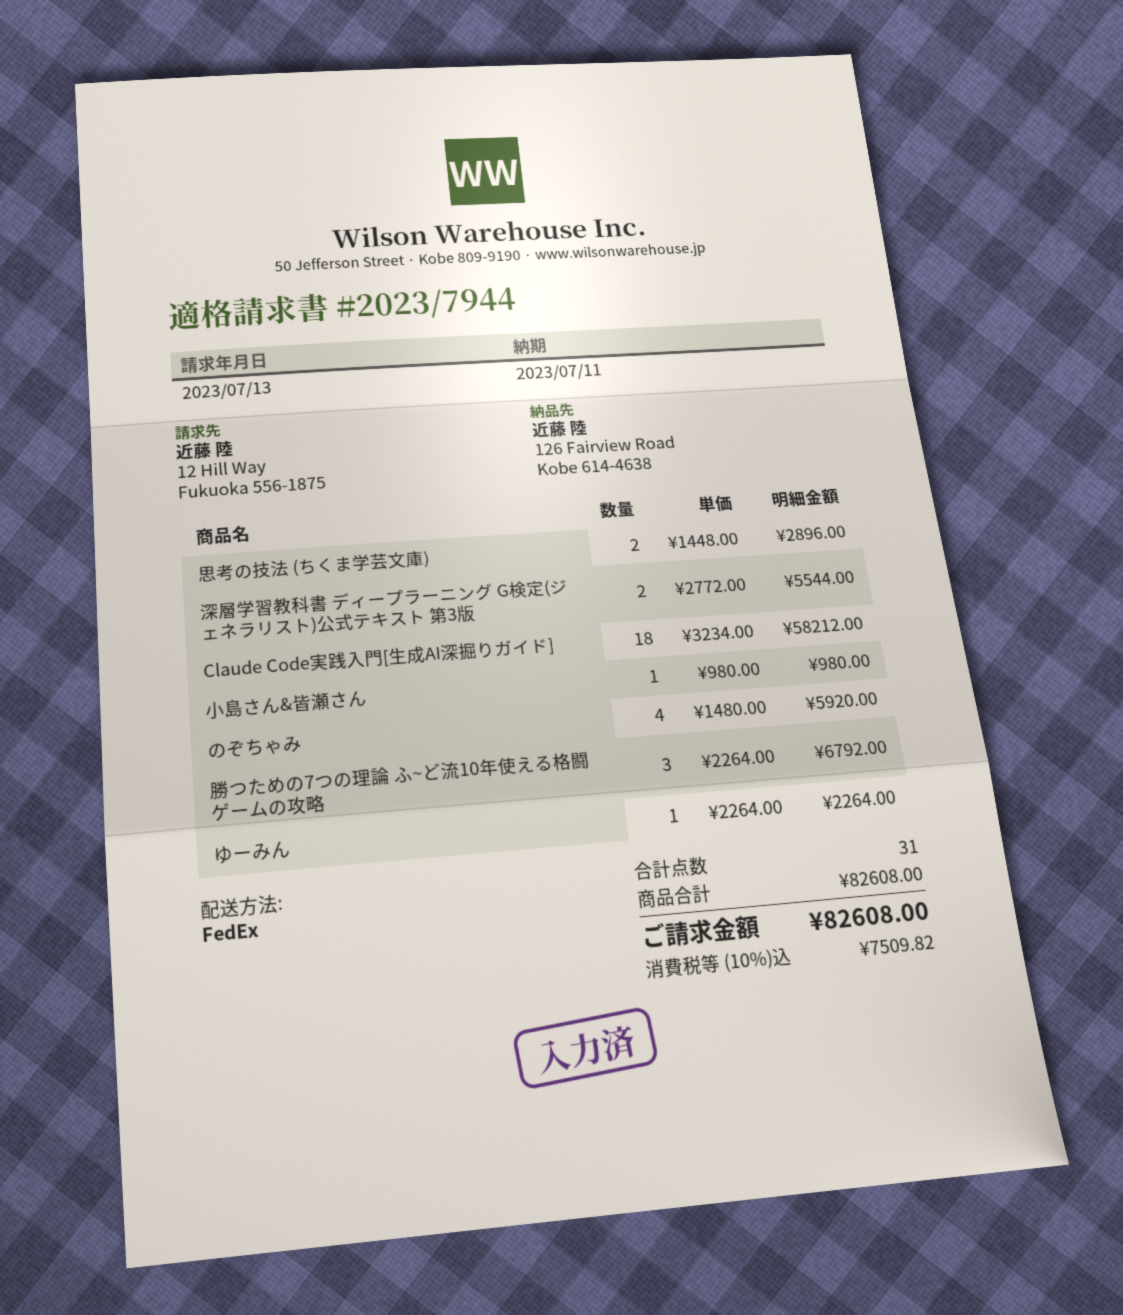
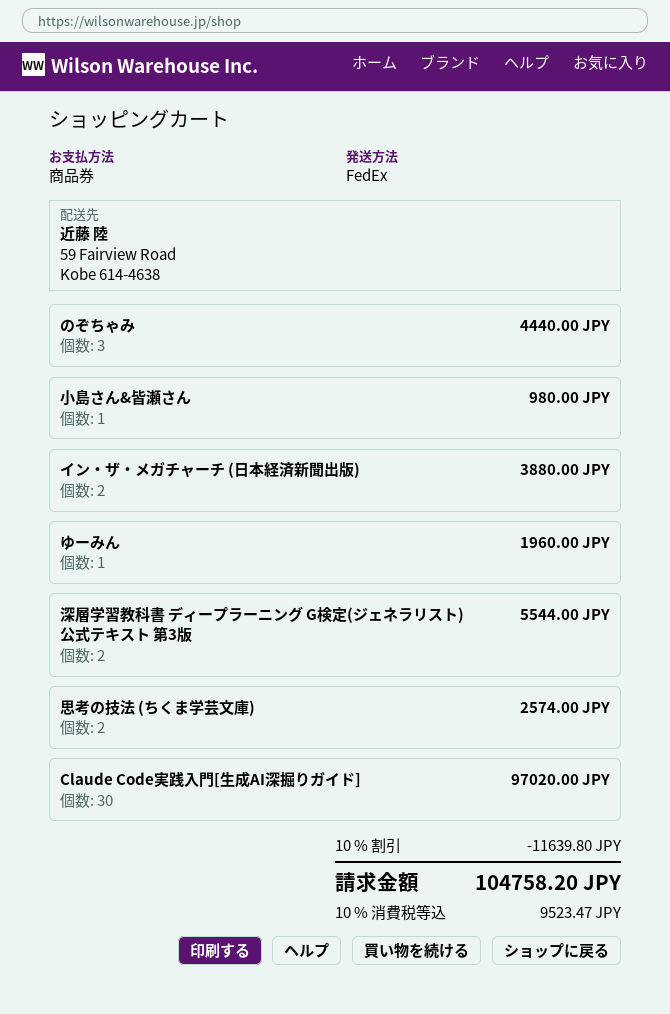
ship to: 126 Fairview Road, Kobe 614-4638 -> 59 Fairview Road, Kobe 614-4638
思考の技法 (ちくま学芸文庫): 2 for 2896.00 -> 2 for 2574.00
Claude Code実践入門[生成AI深掘りガイド]: 18 for 58212.00 -> 30 for 97020.00
のぞちゃみ: 4 for 5920.00 -> 3 for 4440.00
勝つための7つの理論 ふ~ど流10年使える格闘ゲームの攻略: 3 for 6792.00 -> none
ゆーみん: 1 for 2264.00 -> 1 for 1960.00
イン・ザ・メガチャーチ (日本経済新聞出版): none -> 2 for 3880.00
discount: none -> 10% = 11639.80
tax: 10% = 7509.82 -> 10% = 9523.47
total: 82608.00 -> 104758.20

